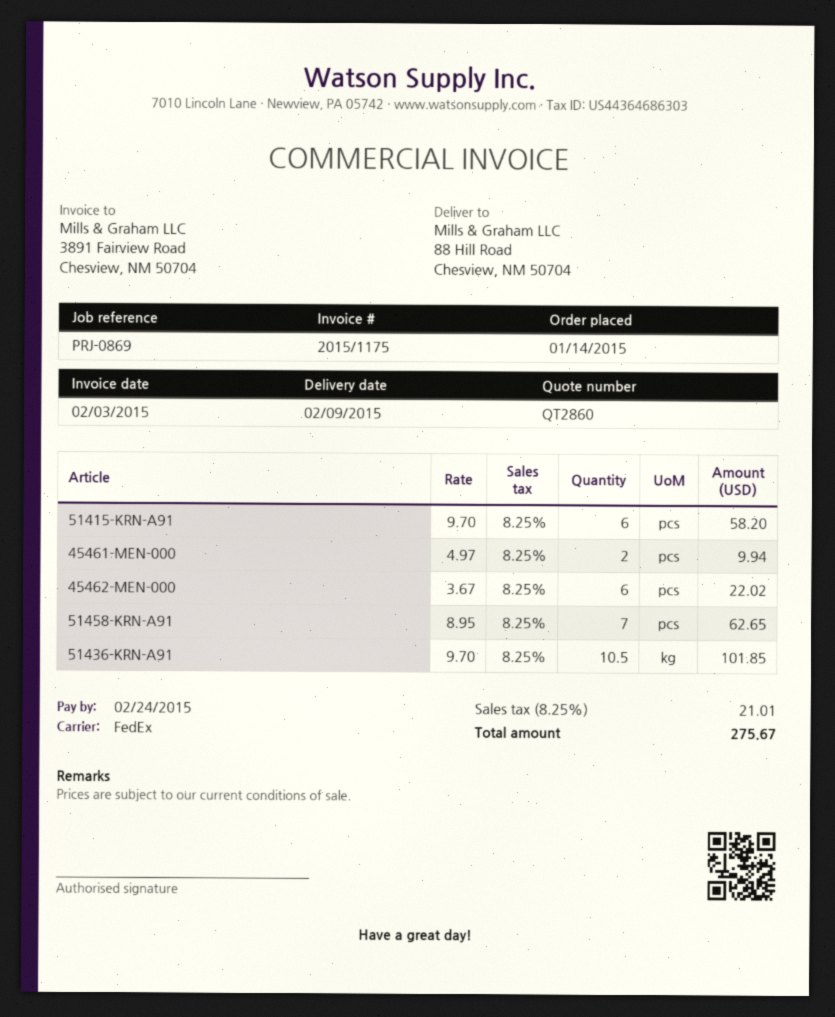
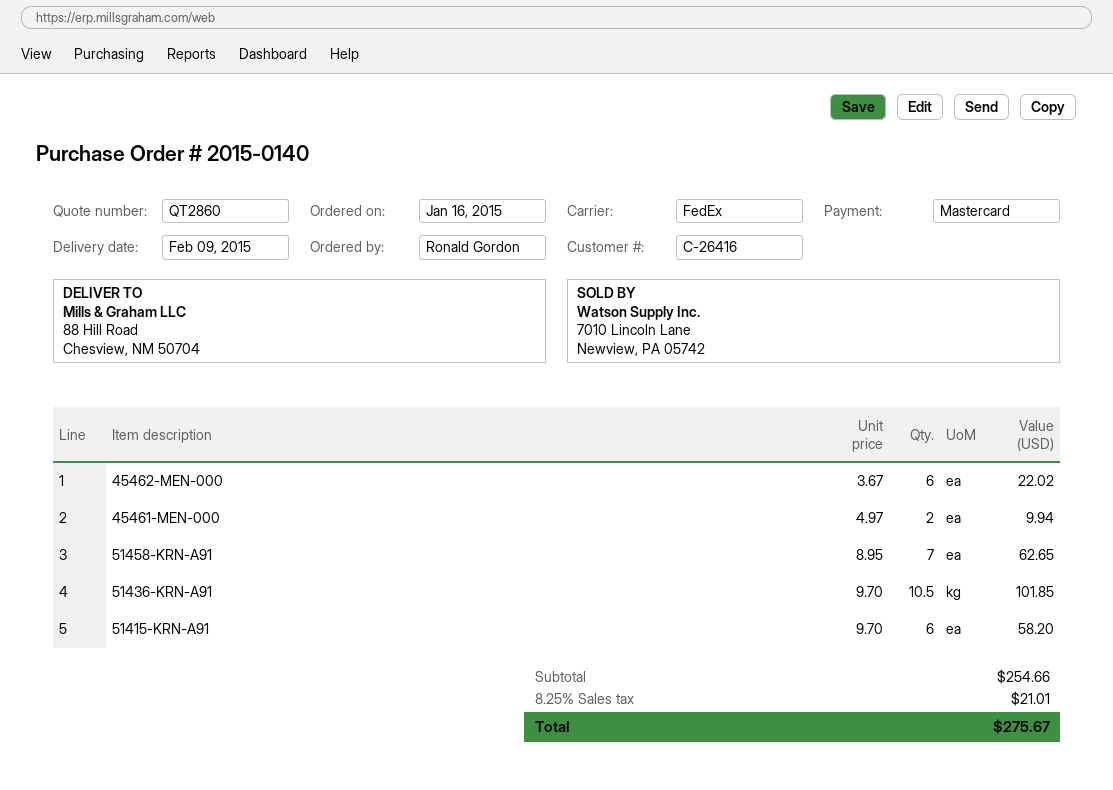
order date: 2015-01-14 -> 2015-01-16

